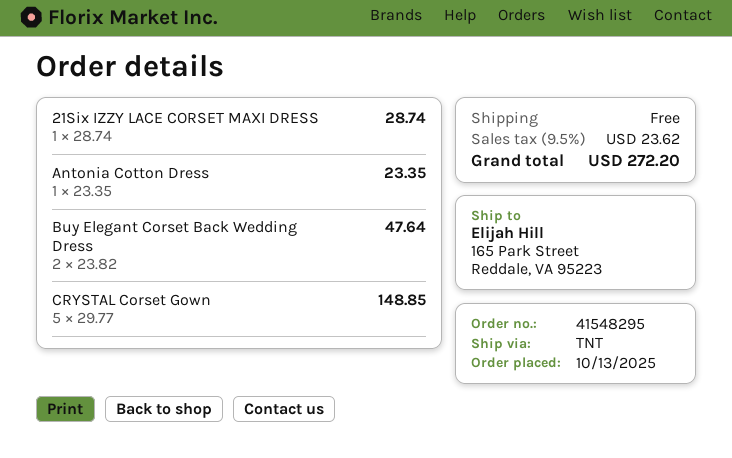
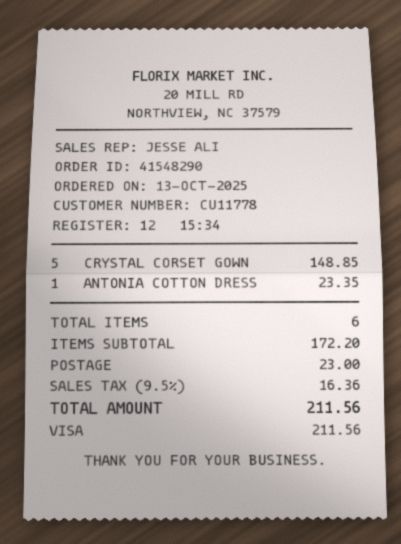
order number: 41548295 -> 41548290
21Six IZZY LACE CORSET MAXI DRESS: 1 for 28.74 -> none
Buy Elegant Corset Back Wedding Dress: 2 for 47.64 -> none
shipping: 0.00 -> 23.00
tax: 9.5% = 23.62 -> 9.5% = 16.36
total: 272.20 -> 211.56

